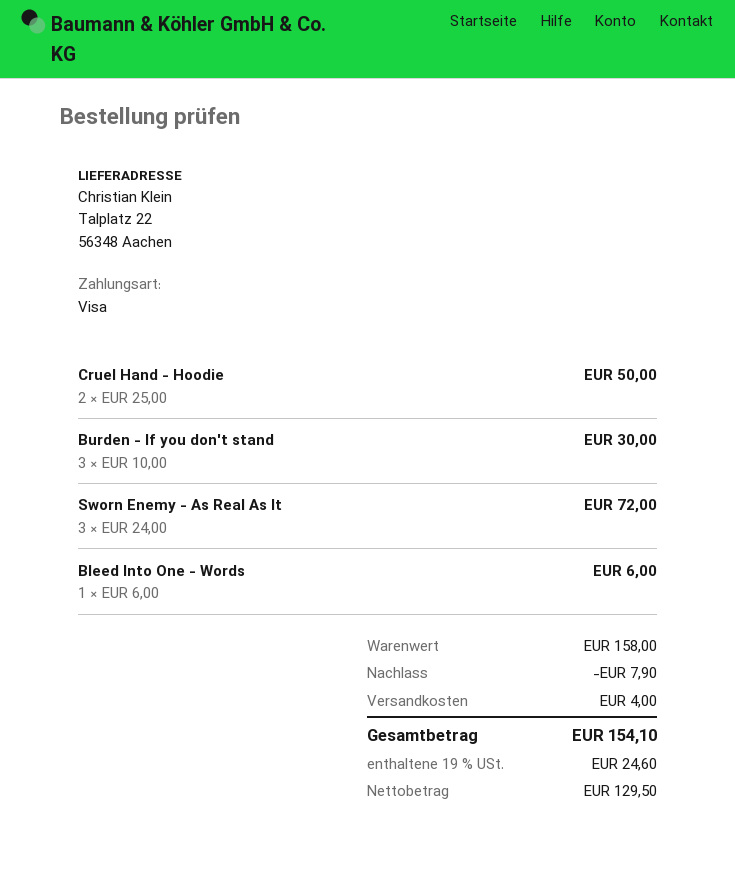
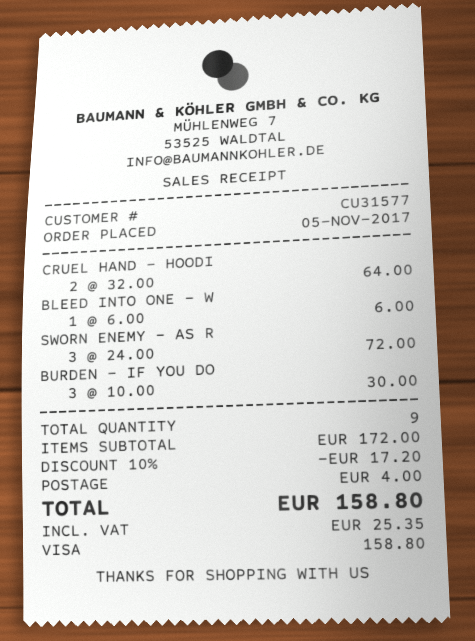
Cruel Hand - Hoodie: 2 x 25.00 = 50.00 -> 2 x 32.00 = 64.00
subtotal: 158.00 -> 172.00
discount: 7.90 -> 17.20
tax: 24.60 -> 25.35
total: 154.10 -> 158.80

